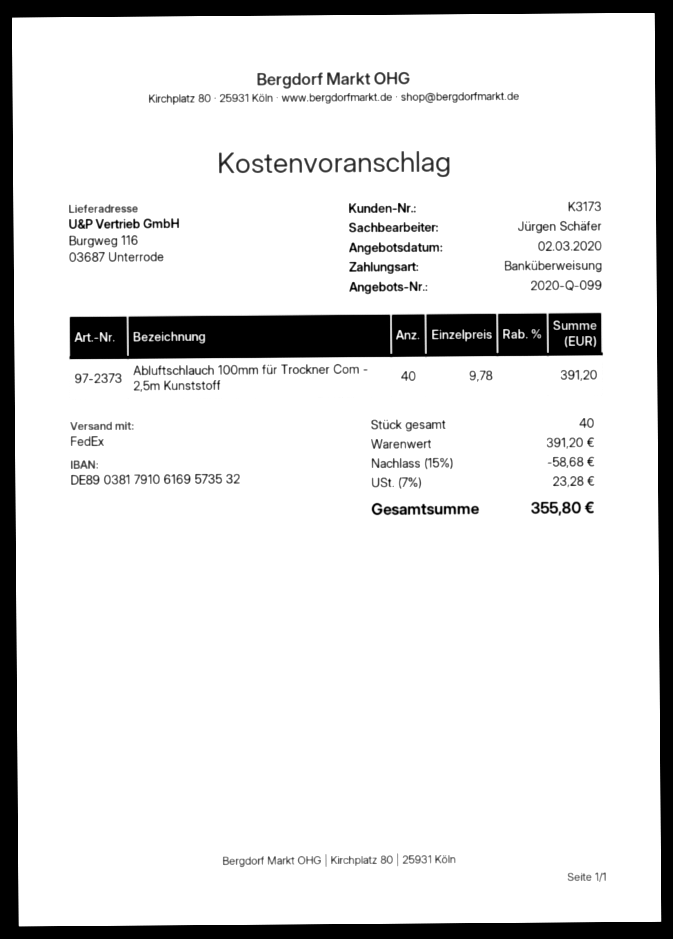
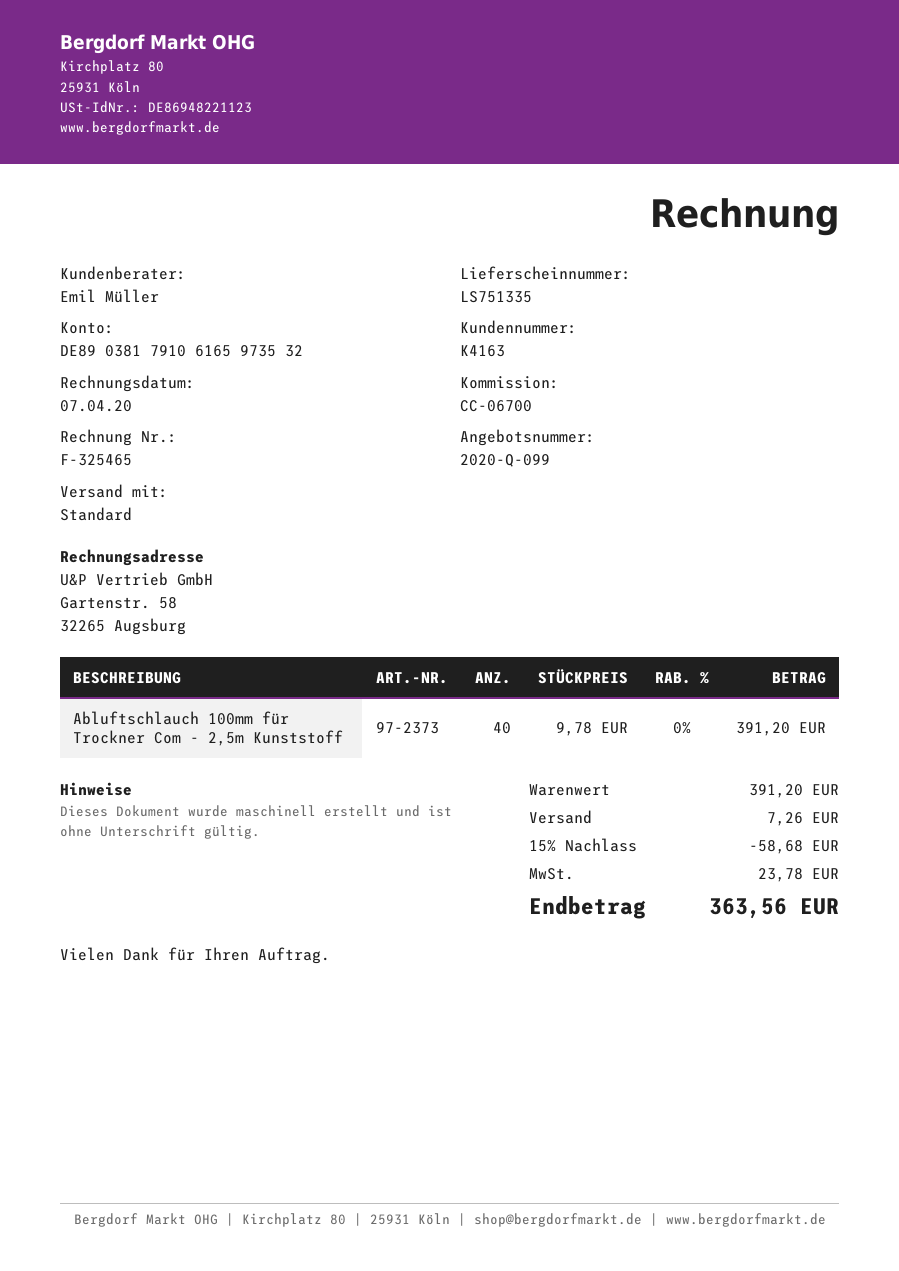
customer number: K3173 -> K4163
sales rep: Jürgen Schäfer -> Emil Müller
bank account: DE89038179106169573532 -> DE89038179106165973532
shipping method: FedEx -> standard
shipping: none -> 7.26
tax: 23.28 -> 23.78
total: 355.80 -> 363.56

